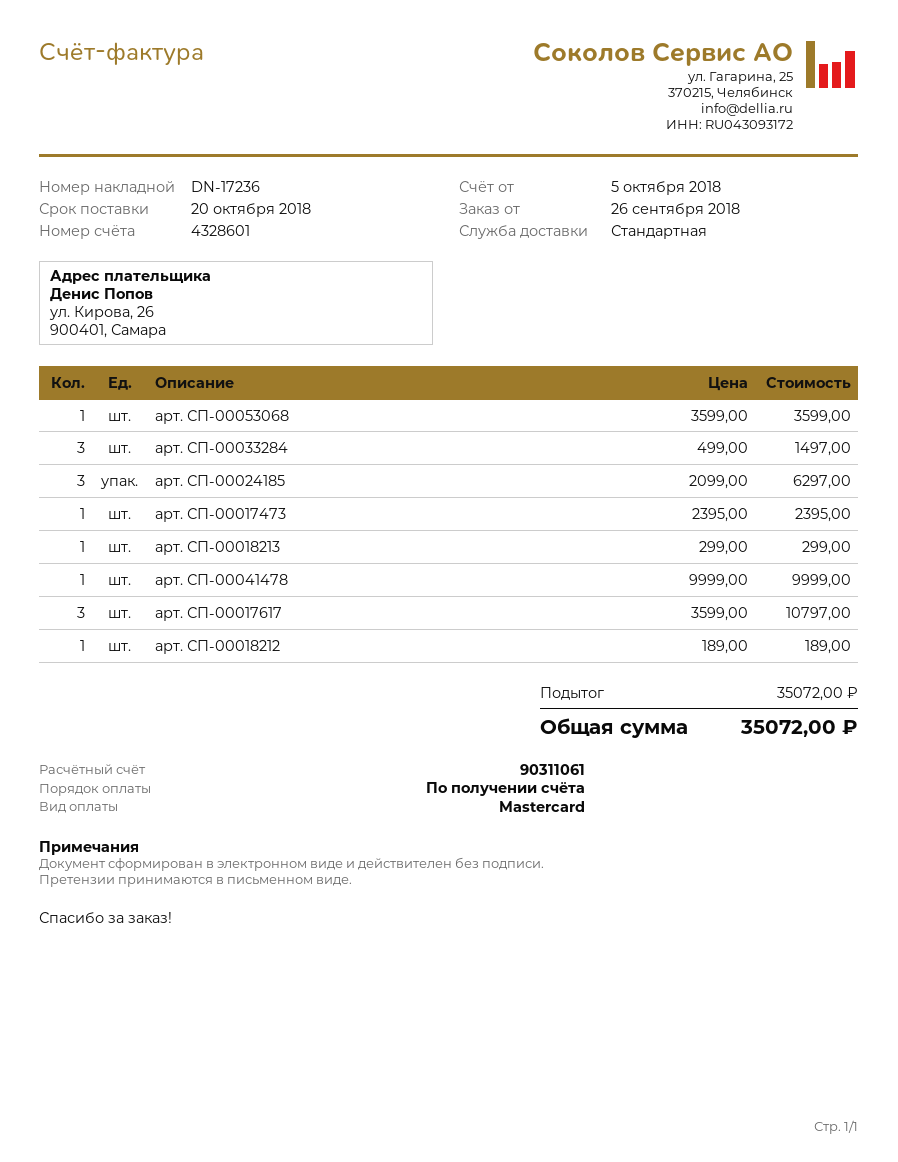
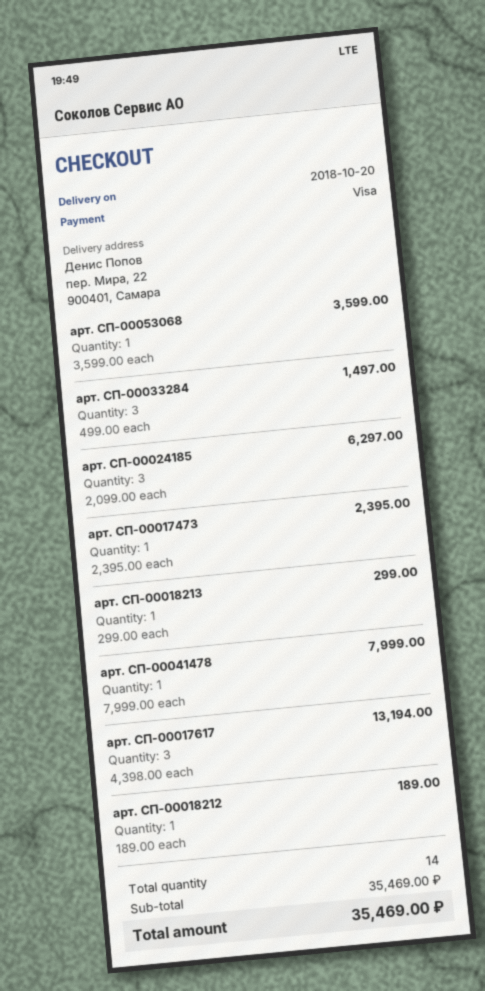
payment method: Mastercard -> Visa
арт. СП-00041478: 1 x 9999.00 = 9999.00 -> 1 x 7999.00 = 7999.00
арт. СП-00017617: 3 x 3599.00 = 10797.00 -> 3 x 4398.00 = 13194.00
subtotal: 35072.00 -> 35469.00
total: 35072.00 -> 35469.00

